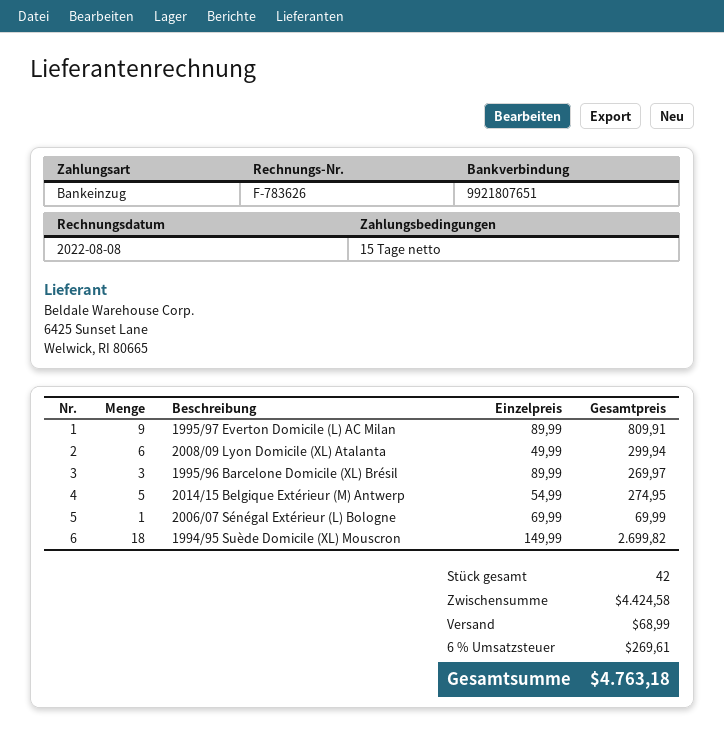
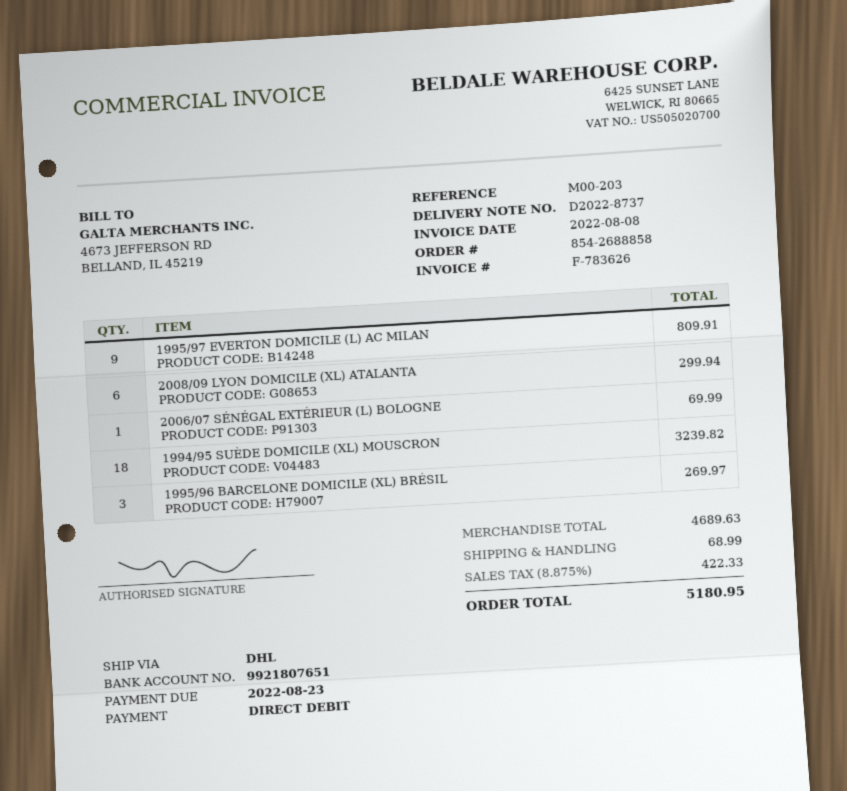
2014/15 Belgique Extérieur (M) Antwerp: 5 for 274.95 -> none
1994/95 Suède Domicile (XL) Mouscron: 18 for 2699.82 -> 18 for 3239.82
subtotal: 4424.58 -> 4689.63
tax: 6% = 269.61 -> 8.875% = 422.33
total: 4763.18 -> 5180.95

